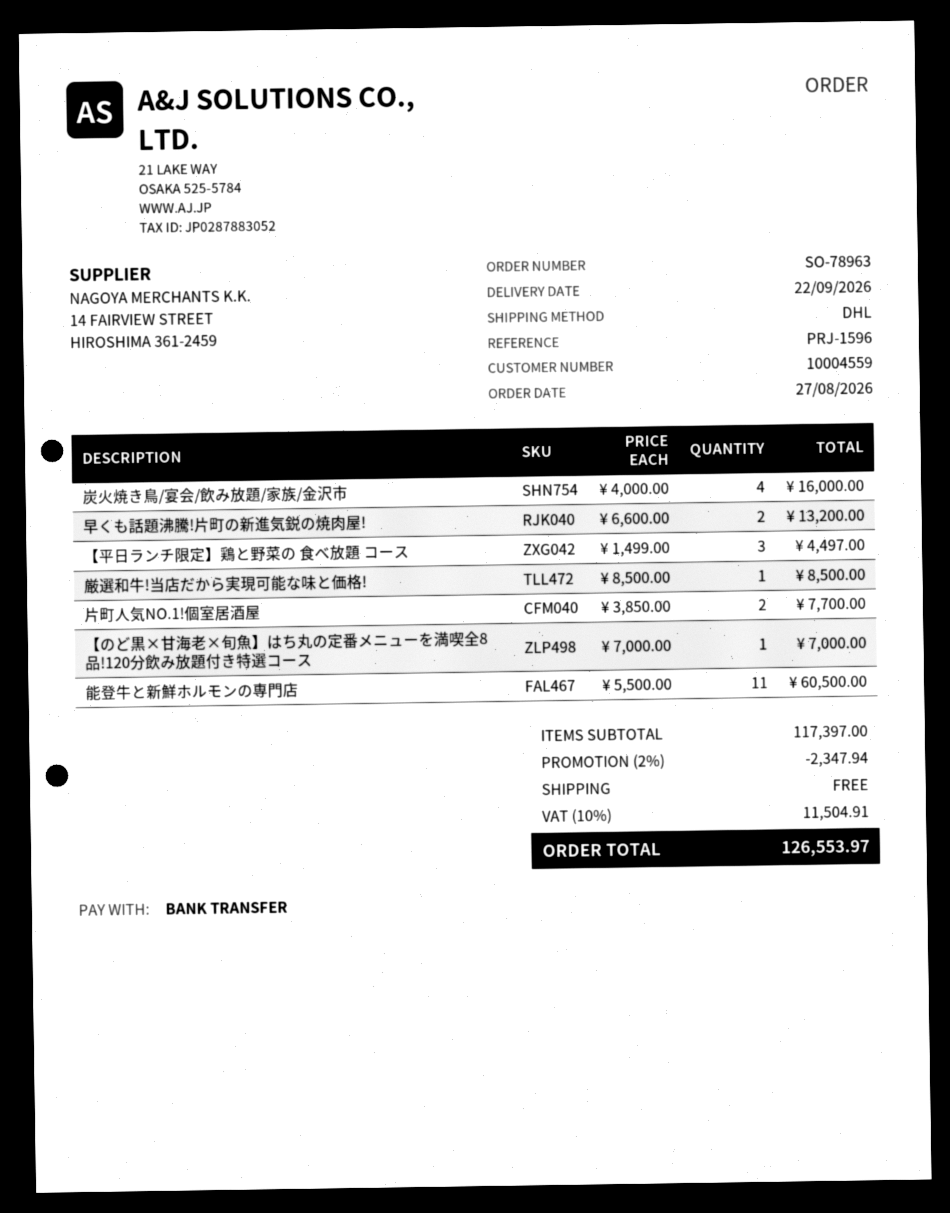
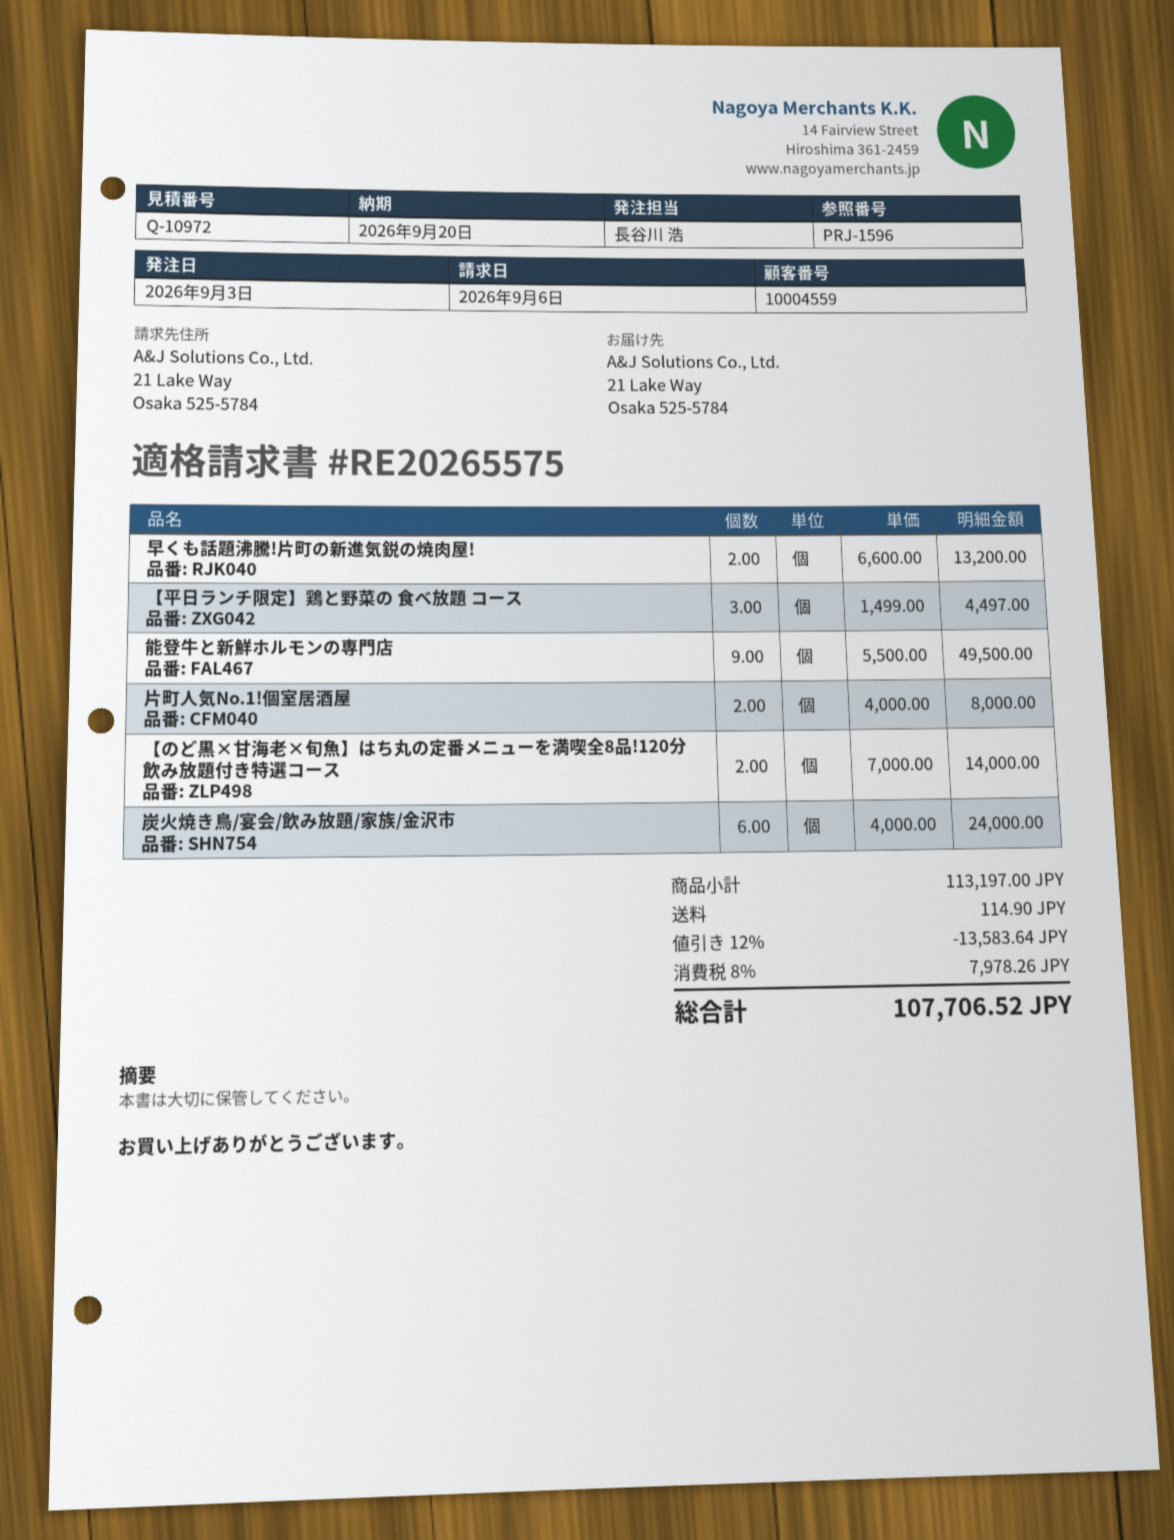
order date: 2026-08-27 -> 2026-09-03
delivery date: 2026-09-22 -> 2026-09-20
炭火焼き鳥/宴会/飲み放題/家族/金沢市: 4 x 4000.00 = 16000.00 -> 6 x 4000.00 = 24000.00
厳選和牛!当店だから実現可能な味と価格!: 1 x 8500.00 = 8500.00 -> none
片町人気NO.1!個室居酒屋: 2 x 3850.00 = 7700.00 -> 2 x 4000.00 = 8000.00
【のど黒×甘海老×旬魚】はち丸の定番メニューを満喫全8品!120分飲み放題付き特選コース: 1 x 7000.00 = 7000.00 -> 2 x 7000.00 = 14000.00
能登牛と新鮮ホルモンの専門店: 11 x 5500.00 = 60500.00 -> 9 x 5500.00 = 49500.00
subtotal: 117397.00 -> 113197.00
discount: 2% = 2347.94 -> 12% = 13583.64
shipping: 0.00 -> 114.90
tax: 10% = 11504.91 -> 8% = 7978.26
total: 126553.97 -> 107706.52

